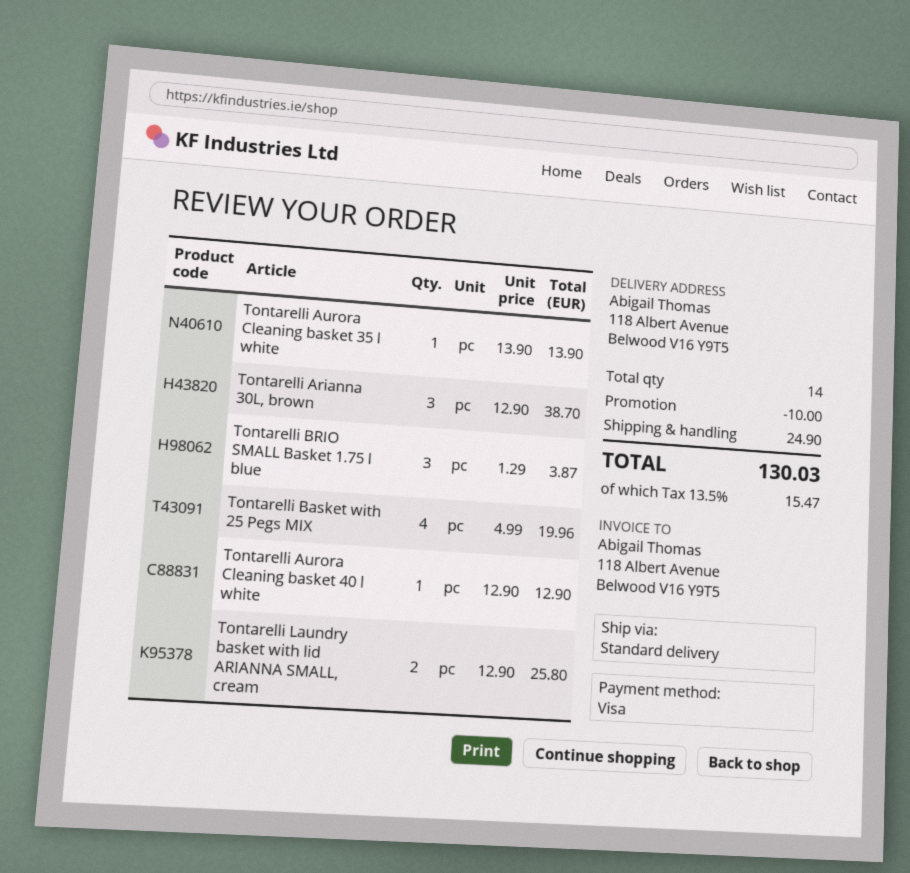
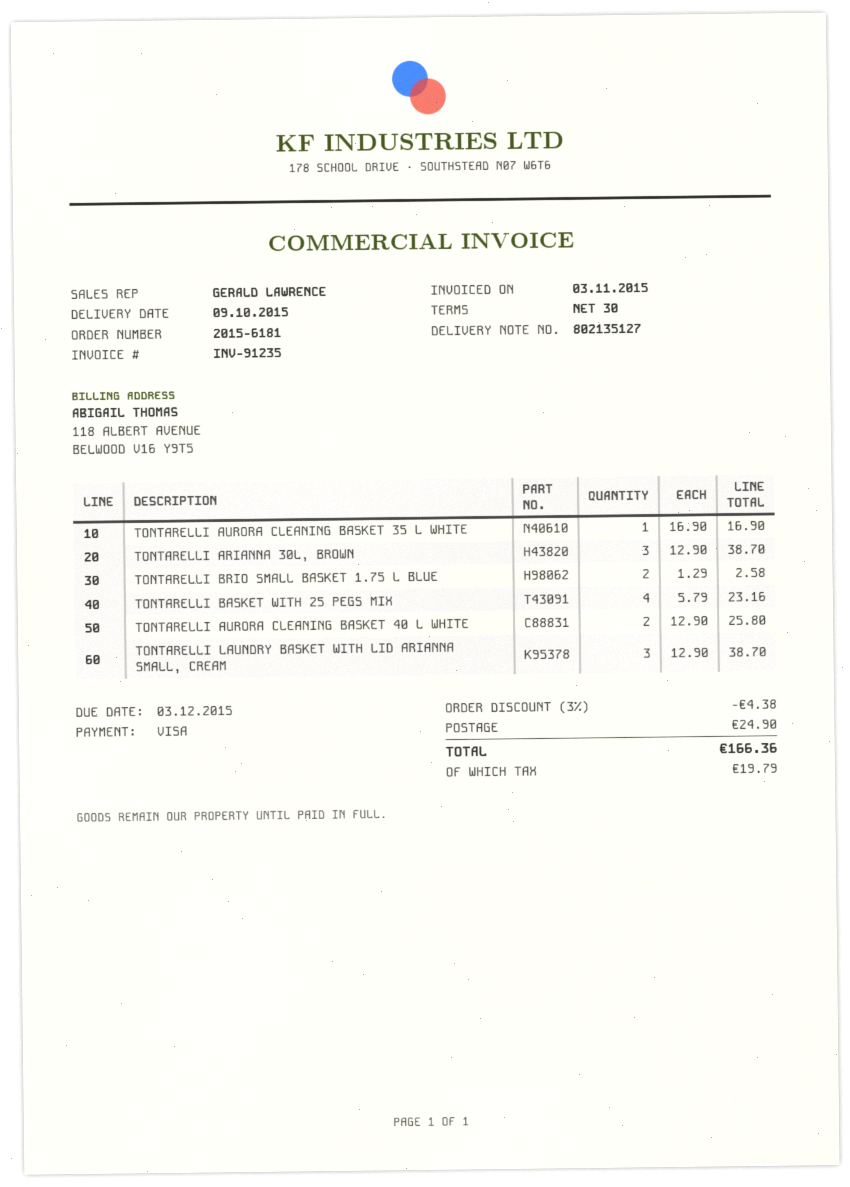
Tontarelli Aurora Cleaning basket 35 l white: 1 x 13.90 = 13.90 -> 1 x 16.90 = 16.90
Tontarelli BRIO SMALL Basket 1.75 l blue: 3 x 1.29 = 3.87 -> 2 x 1.29 = 2.58
Tontarelli Basket with 25 Pegs MIX: 4 x 4.99 = 19.96 -> 4 x 5.79 = 23.16
Tontarelli Aurora Cleaning basket 40 l white: 1 x 12.90 = 12.90 -> 2 x 12.90 = 25.80
Tontarelli Laundry basket with lid ARIANNA SMALL, cream: 2 x 12.90 = 25.80 -> 3 x 12.90 = 38.70
discount: 10.00 -> 4.38
tax: 15.47 -> 19.79
total: 130.03 -> 166.36

